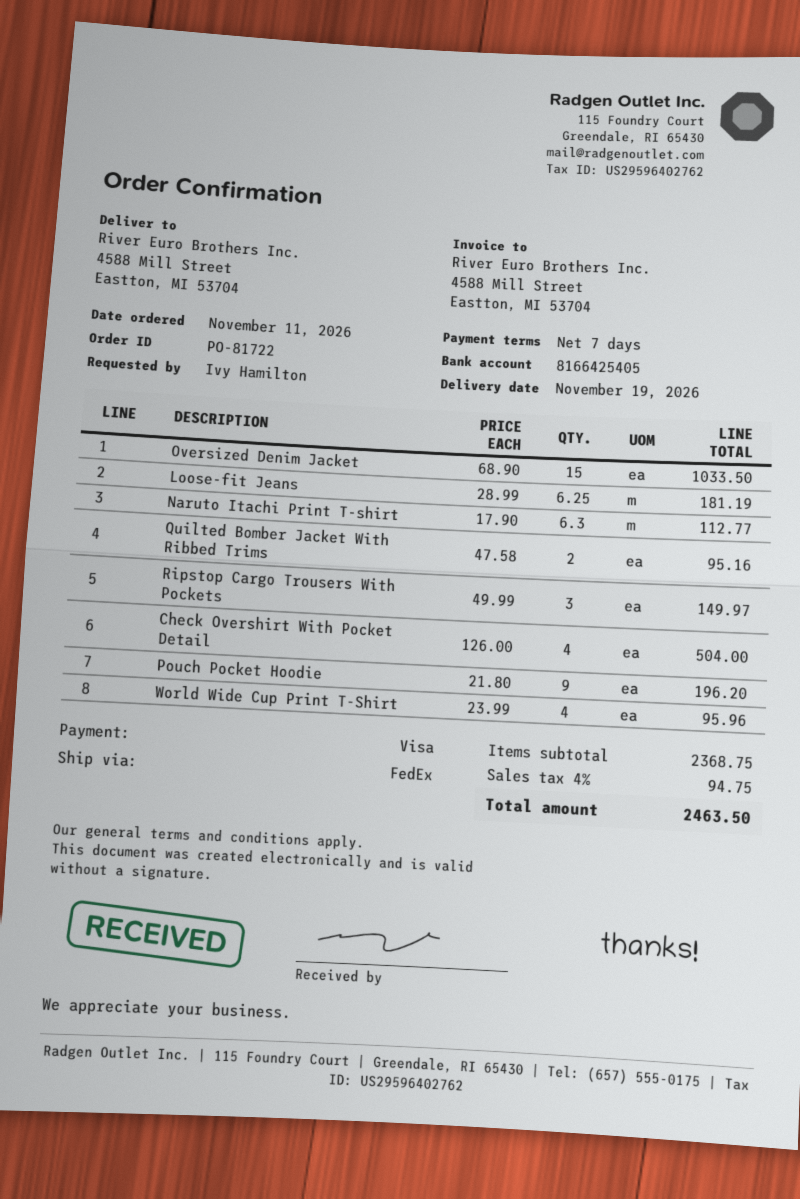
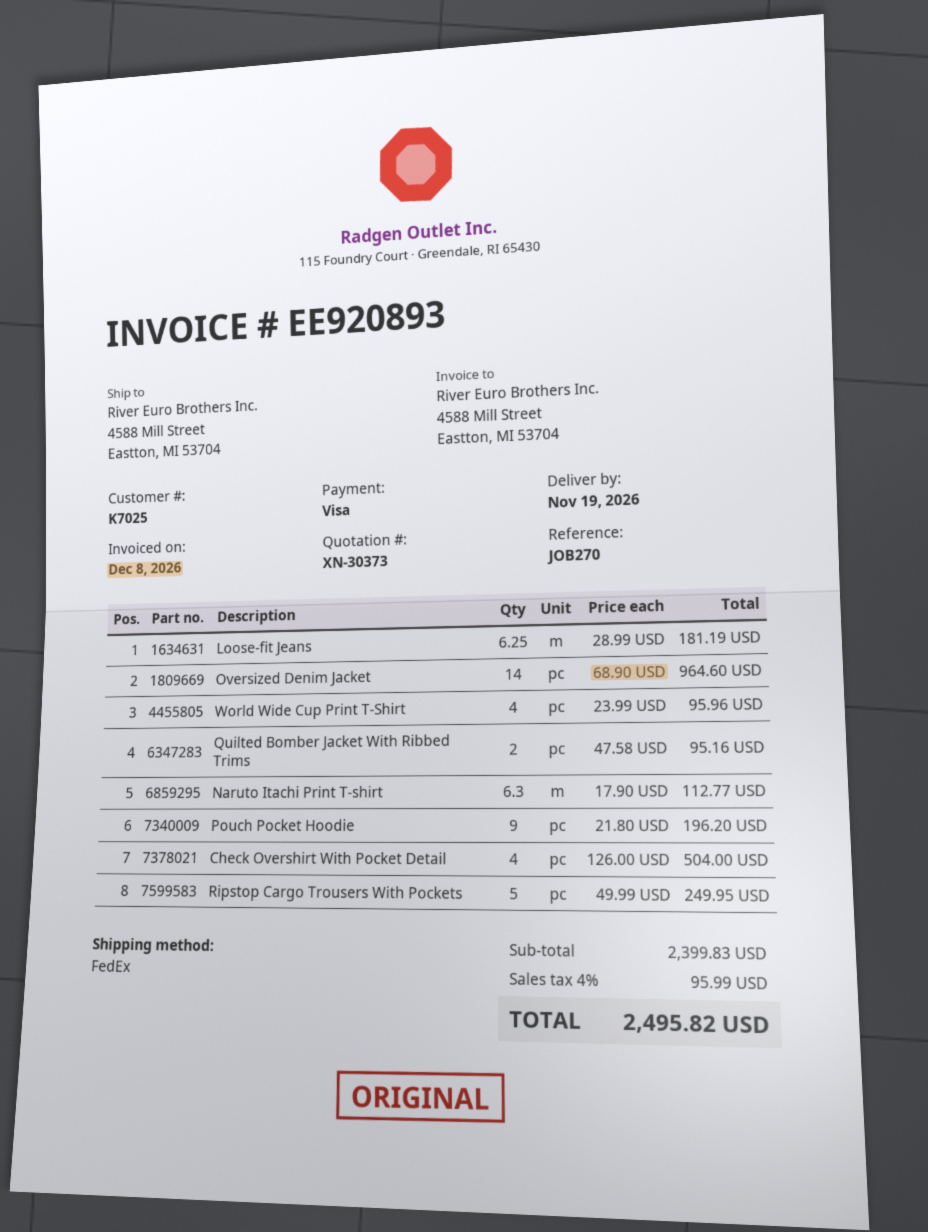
Oversized Denim Jacket: 15 x 68.90 = 1033.50 -> 14 x 68.90 = 964.60
Ripstop Cargo Trousers With Pockets: 3 x 49.99 = 149.97 -> 5 x 49.99 = 249.95
subtotal: 2368.75 -> 2399.83
tax: 4% = 94.75 -> 4% = 95.99
total: 2463.50 -> 2495.82

